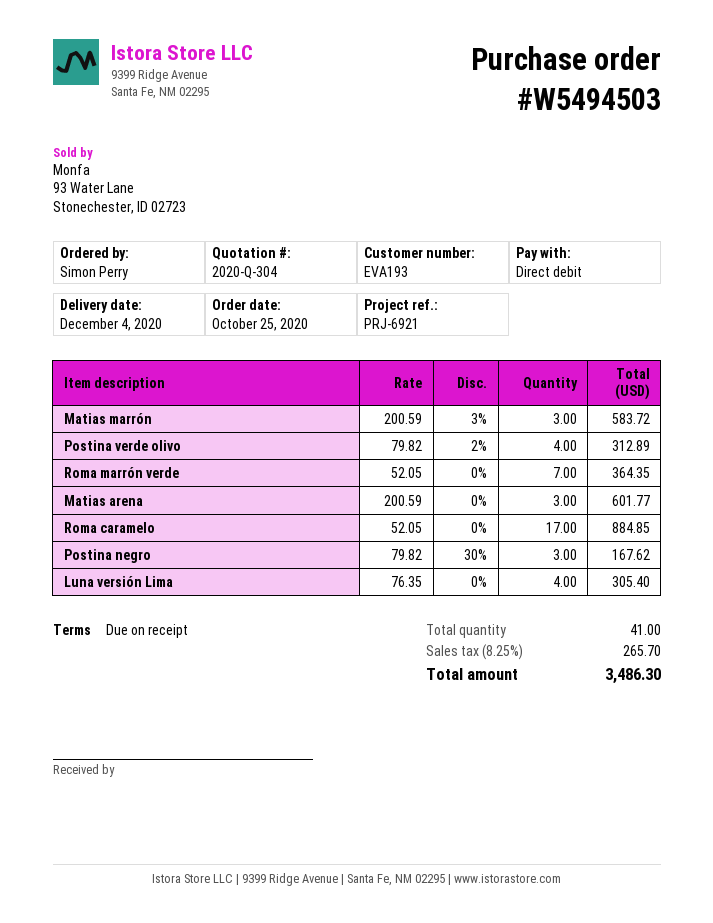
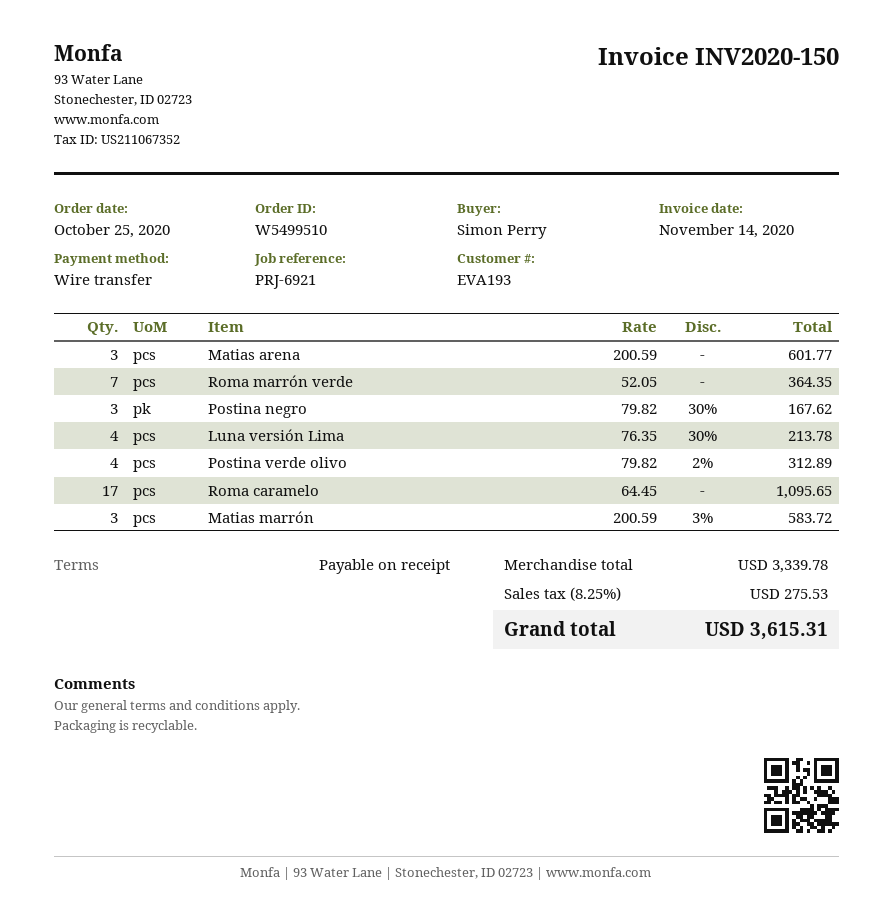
order number: W5494503 -> W5499510
payment method: direct debit -> bank transfer
Roma caramelo: 17 x 52.05 = 884.85 -> 17 x 64.45 = 1095.65
Luna versión Lima: 4 x 76.35 = 305.40 -> 4 x 76.35 - 30% = 213.78
tax: 8.25% = 265.70 -> 8.25% = 275.53
total: 3486.30 -> 3615.31

